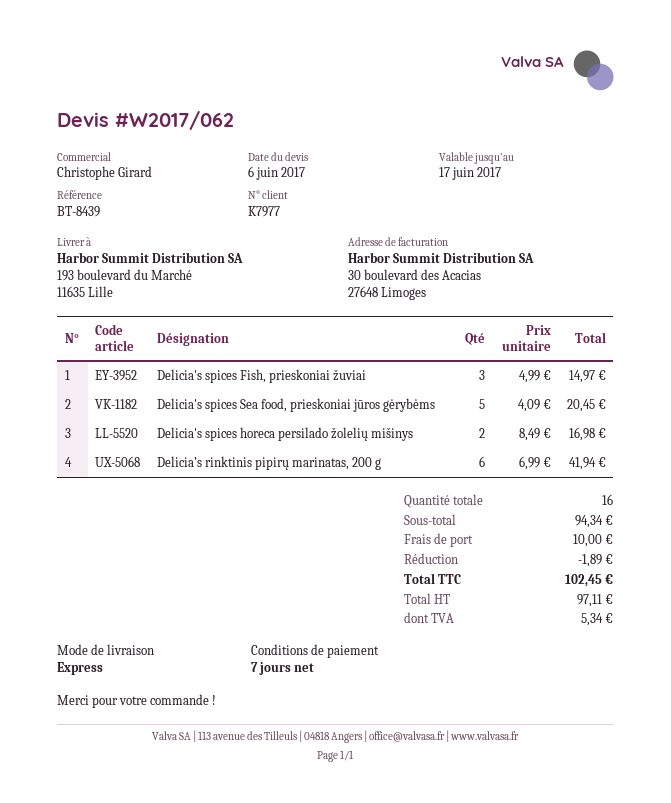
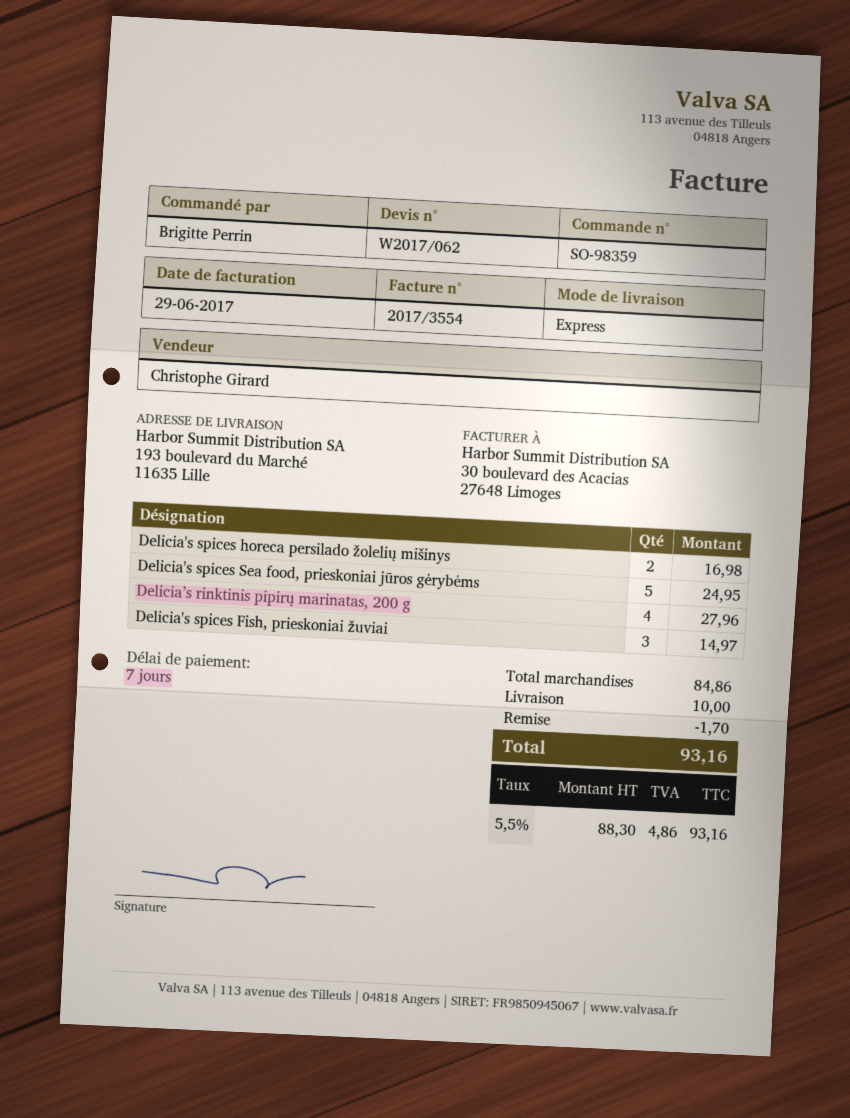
Delicia's spices Sea food, prieskoniai jūros gėrybėms: 5 for 20.45 -> 5 for 24.95
Delicia’s rinktinis pipirų marinatas, 200 g: 6 for 41.94 -> 4 for 27.96
subtotal: 94.34 -> 84.86
discount: 1.89 -> 1.70
net: 97.11 -> 88.30
tax: 5.34 -> 4.86
total: 102.45 -> 93.16

